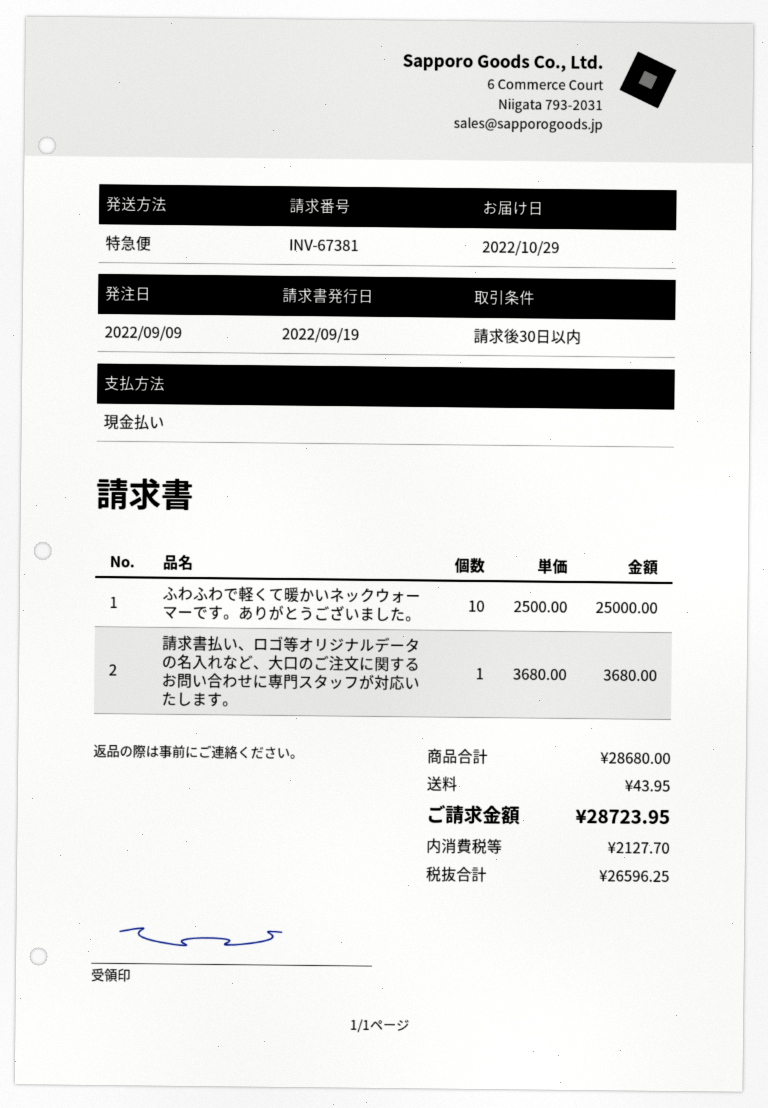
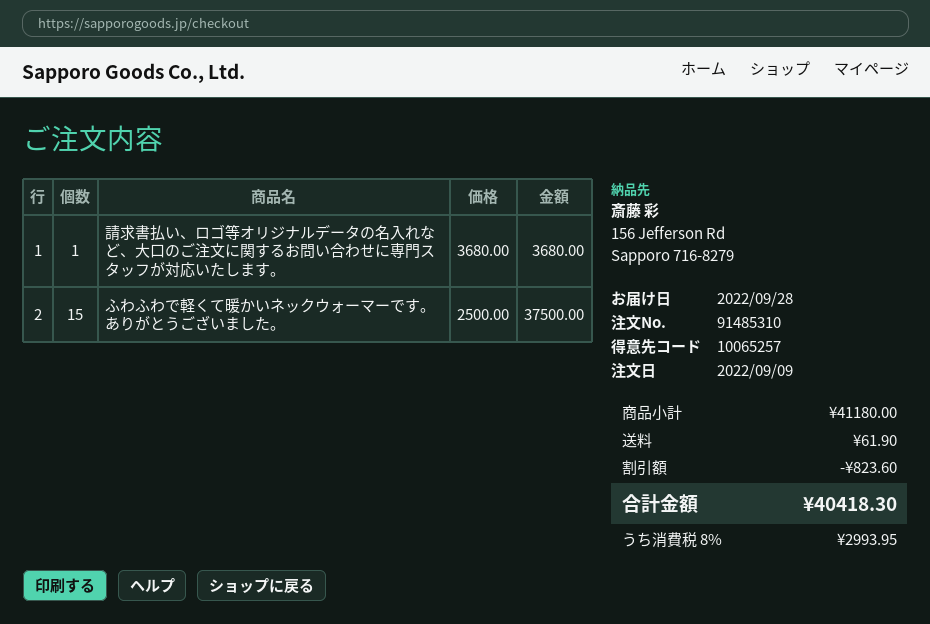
delivery date: 2022-10-29 -> 2022-09-28
ふわふわで軽くて暖かいネックウォーマーです。ありがとうございました。: 10 x 2500.00 = 25000.00 -> 15 x 2500.00 = 37500.00
subtotal: 28680.00 -> 41180.00
discount: none -> 823.60
shipping: 43.95 -> 61.90
tax: 2127.70 -> 2993.95
total: 28723.95 -> 40418.30

